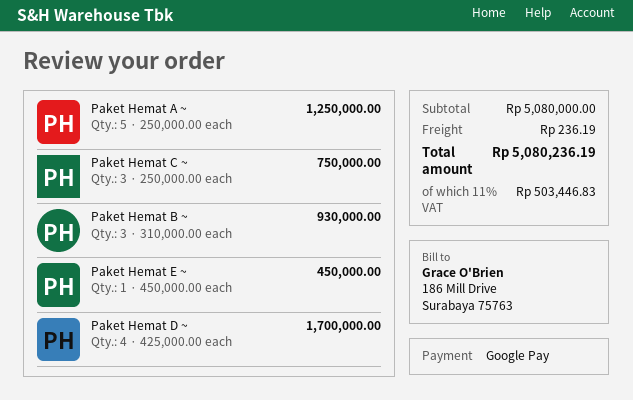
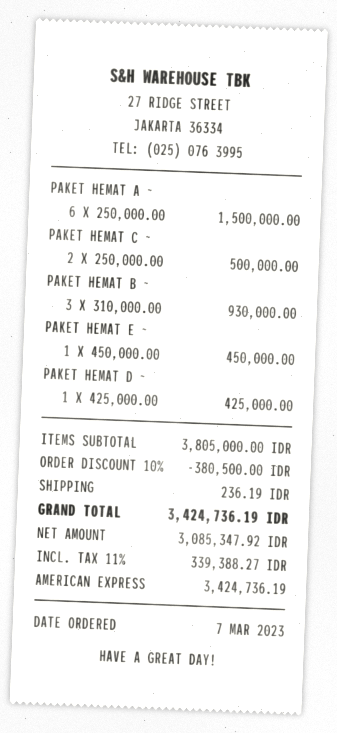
payment method: Google Pay -> American Express
Paket Hemat A ~: 5 x 250000.00 = 1250000.00 -> 6 x 250000.00 = 1500000.00
Paket Hemat C ~: 3 x 250000.00 = 750000.00 -> 2 x 250000.00 = 500000.00
Paket Hemat D ~: 4 x 425000.00 = 1700000.00 -> 1 x 425000.00 = 425000.00
subtotal: 5080000.00 -> 3805000.00
discount: none -> 10% = 380500.00
tax: 11% = 503446.83 -> 11% = 339388.27
total: 5080236.19 -> 3424736.19

